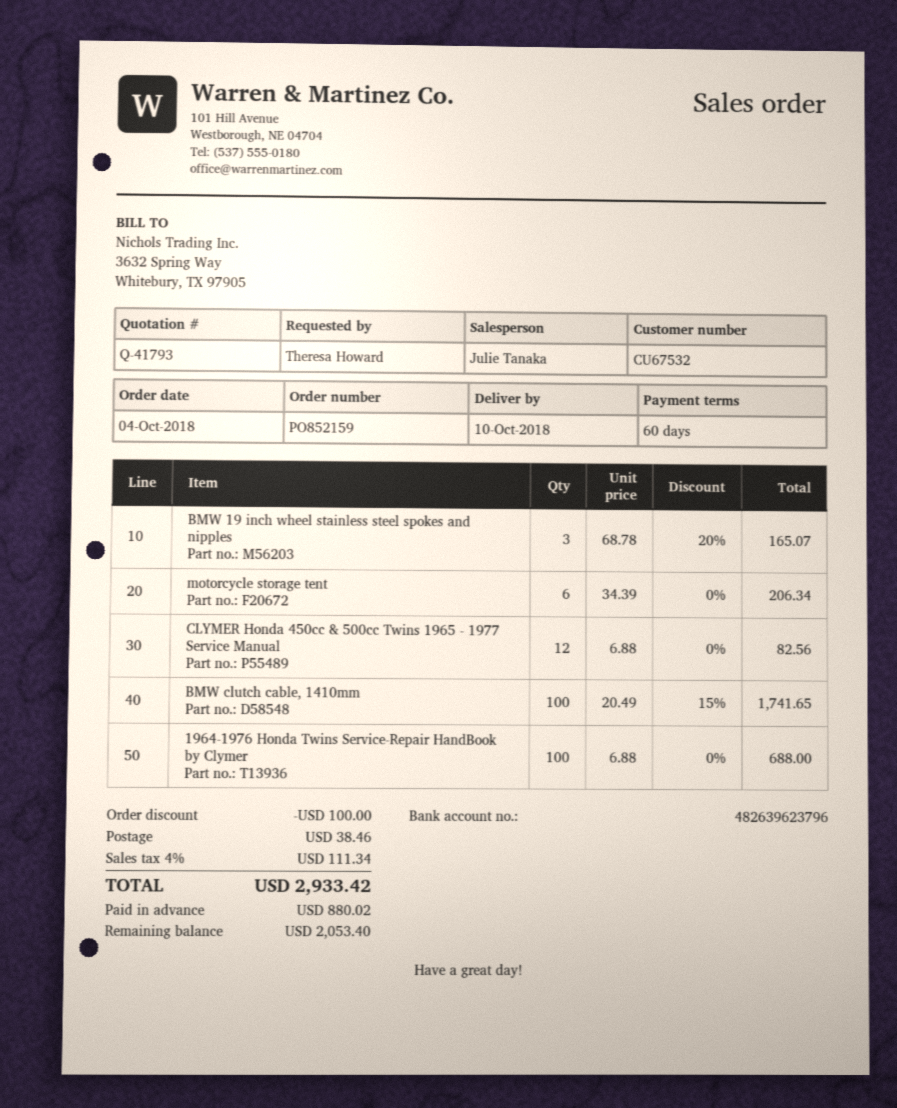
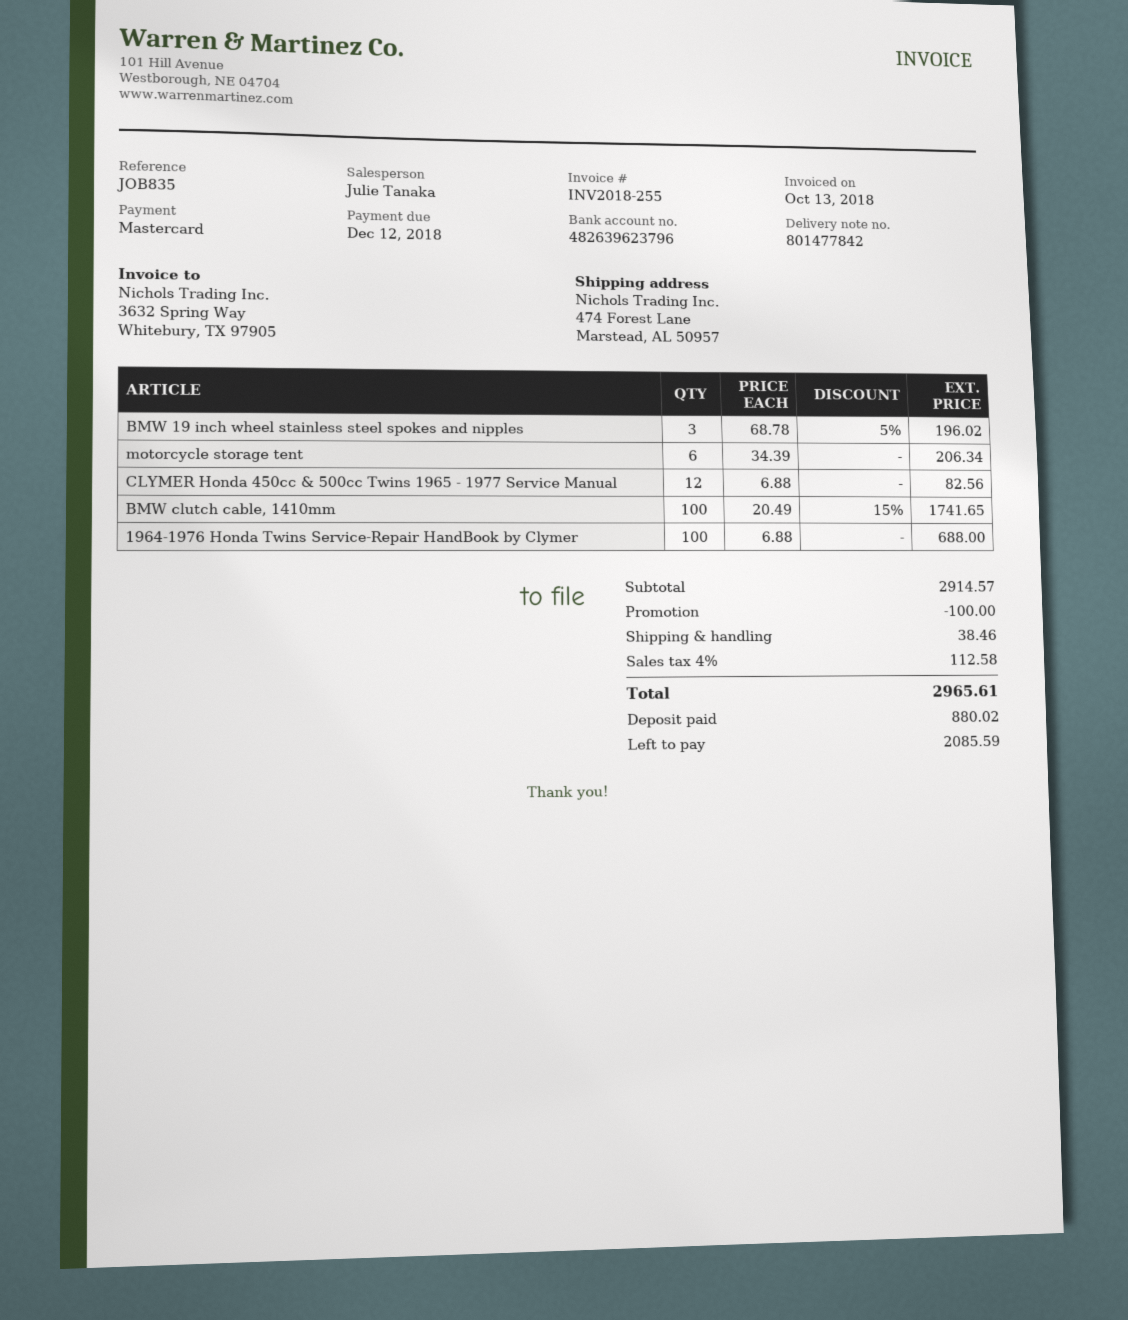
BMW 19 inch wheel stainless steel spokes and nipples: 3 x 68.78 - 20% = 165.07 -> 3 x 68.78 - 5% = 196.02
tax: 4% = 111.34 -> 4% = 112.58
total: 2933.42 -> 2965.61
balance: 2053.40 -> 2085.59

